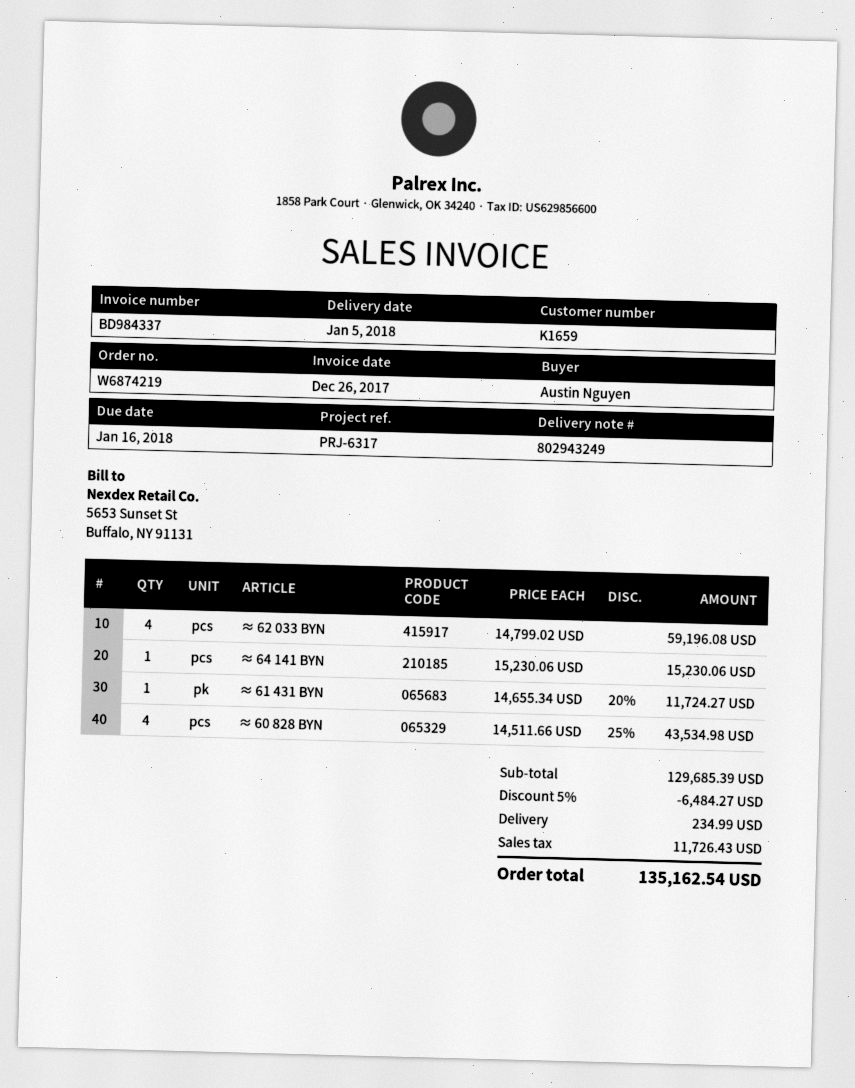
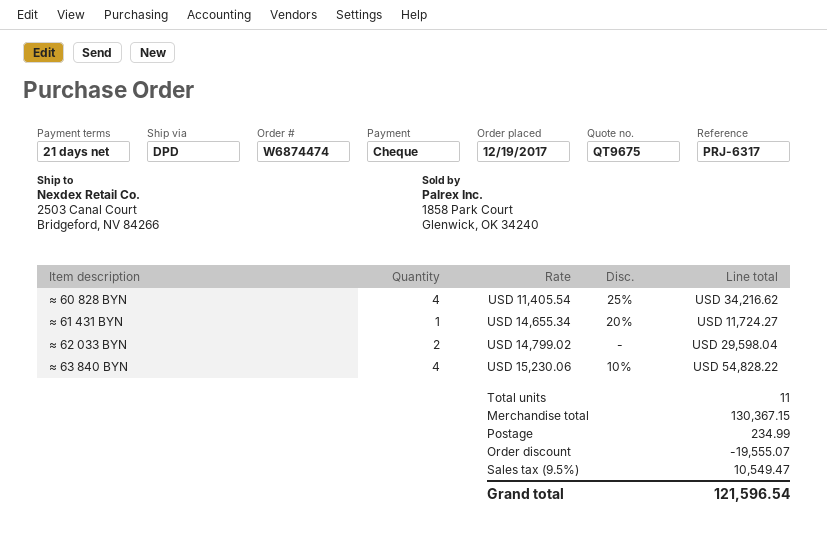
order number: W6874219 -> W6874474
≈ 62 033 BYN: 4 x 14799.02 = 59196.08 -> 2 x 14799.02 = 29598.04
≈ 64 141 BYN: 1 x 15230.06 = 15230.06 -> none
≈ 60 828 BYN: 4 x 14511.66 - 25% = 43534.98 -> 4 x 11405.54 - 25% = 34216.62
≈ 63 840 BYN: none -> 4 x 15230.06 - 10% = 54828.22
subtotal: 129685.39 -> 130367.15
discount: 6484.27 -> 19555.07
tax: 11726.43 -> 10549.47
total: 135162.54 -> 121596.54

